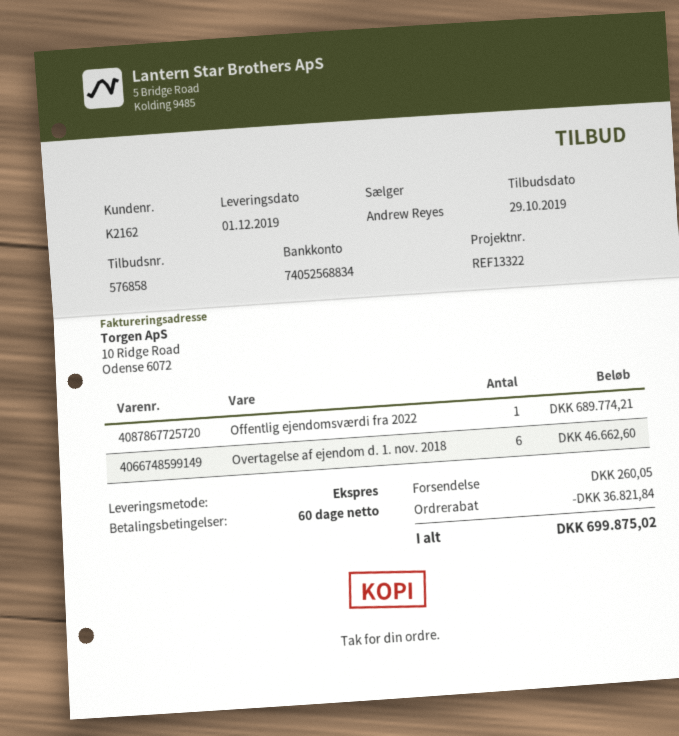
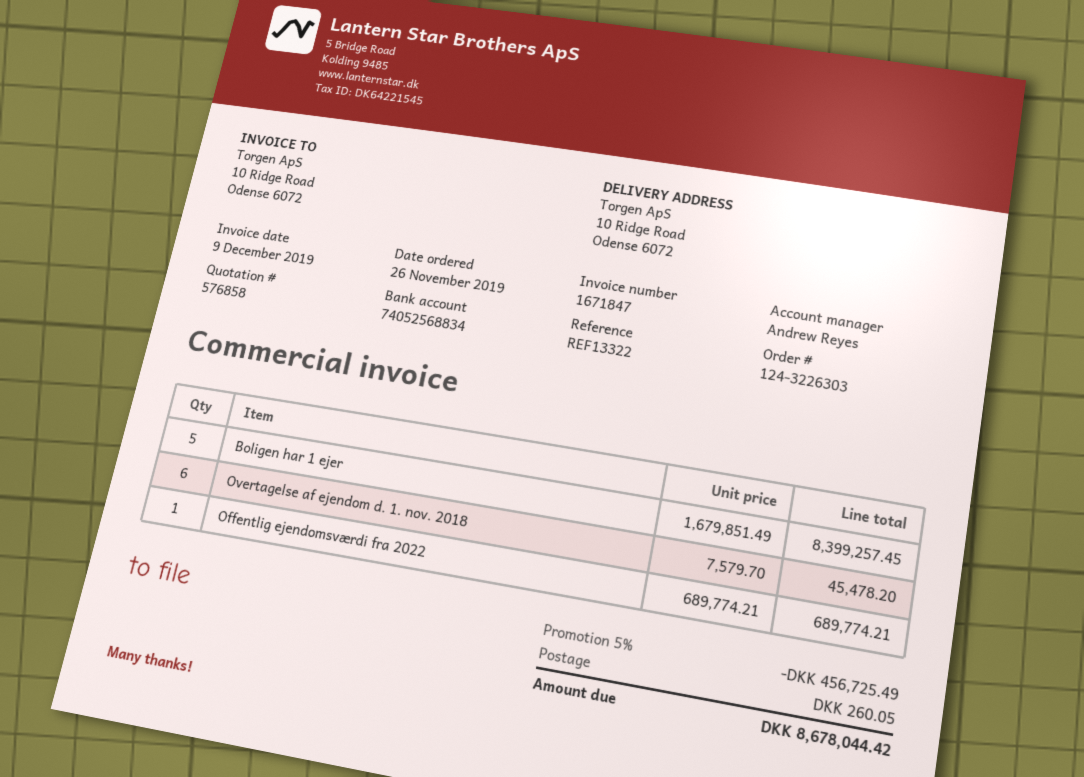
Overtagelse af ejendom d. 1. nov. 2018: 6 for 46662.60 -> 6 for 45478.20
Boligen har 1 ejer: none -> 5 for 8399257.45
discount: 36821.84 -> 456725.49
total: 699875.02 -> 8678044.42

